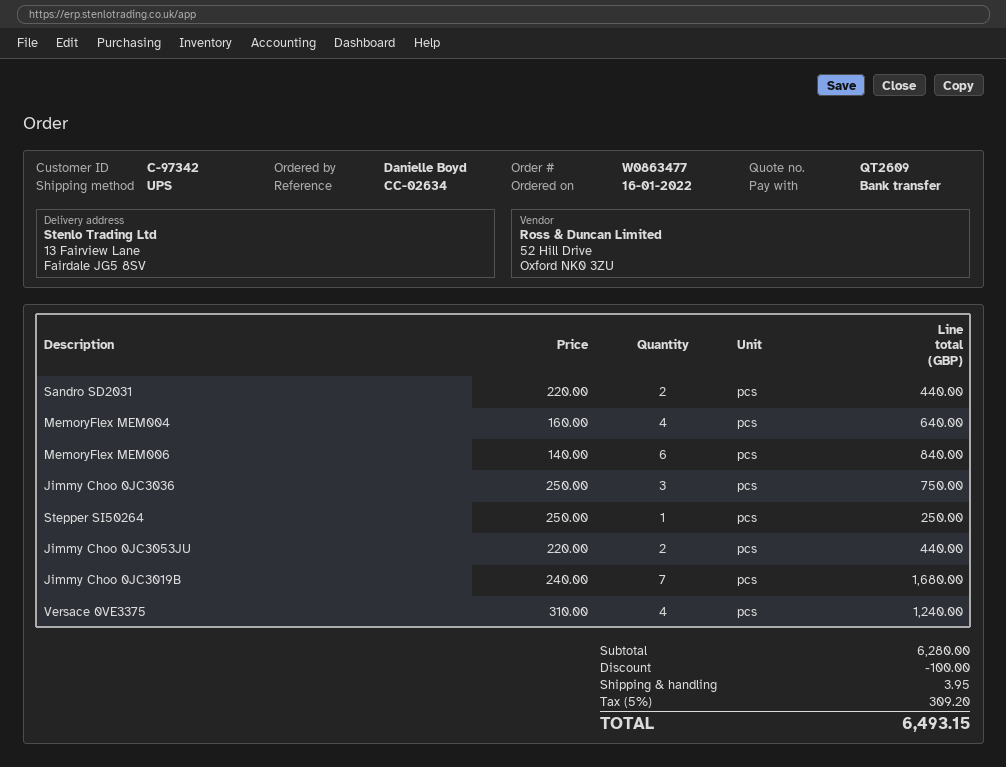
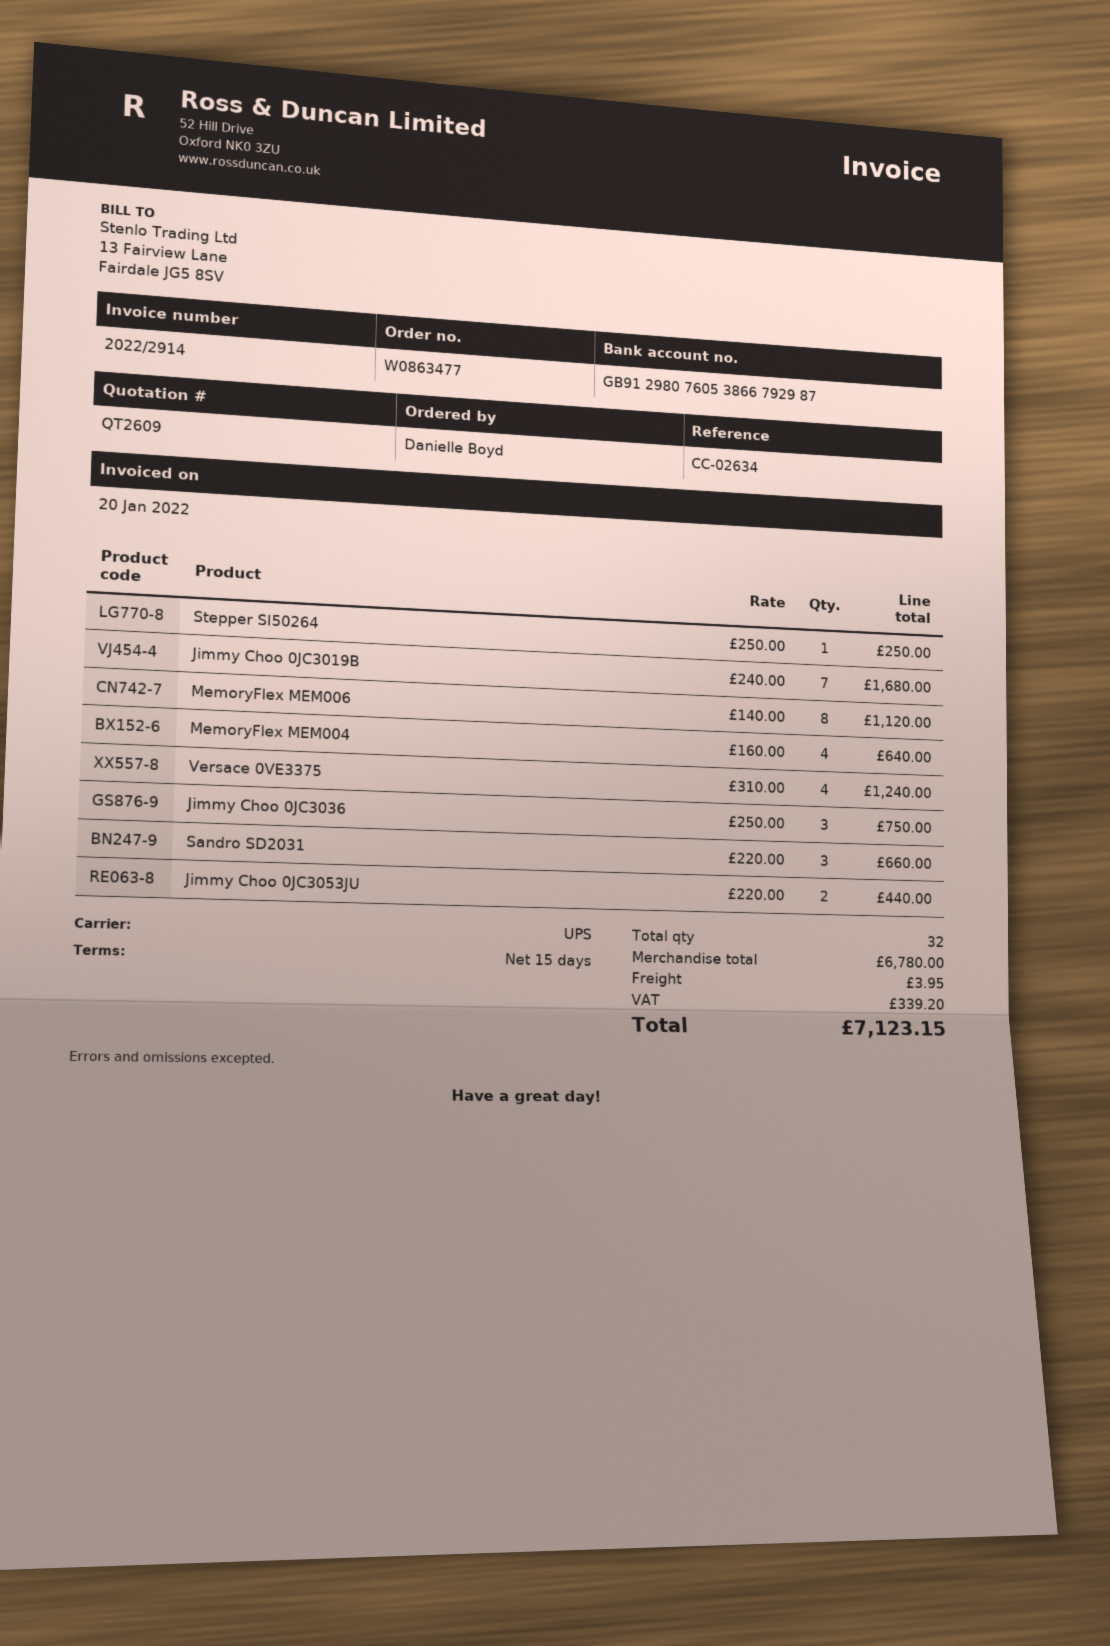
Sandro SD2031: 2 x 220.00 = 440.00 -> 3 x 220.00 = 660.00
MemoryFlex MEM006: 6 x 140.00 = 840.00 -> 8 x 140.00 = 1120.00
subtotal: 6280.00 -> 6780.00
discount: 100.00 -> none
tax: 309.20 -> 339.20
total: 6493.15 -> 7123.15

